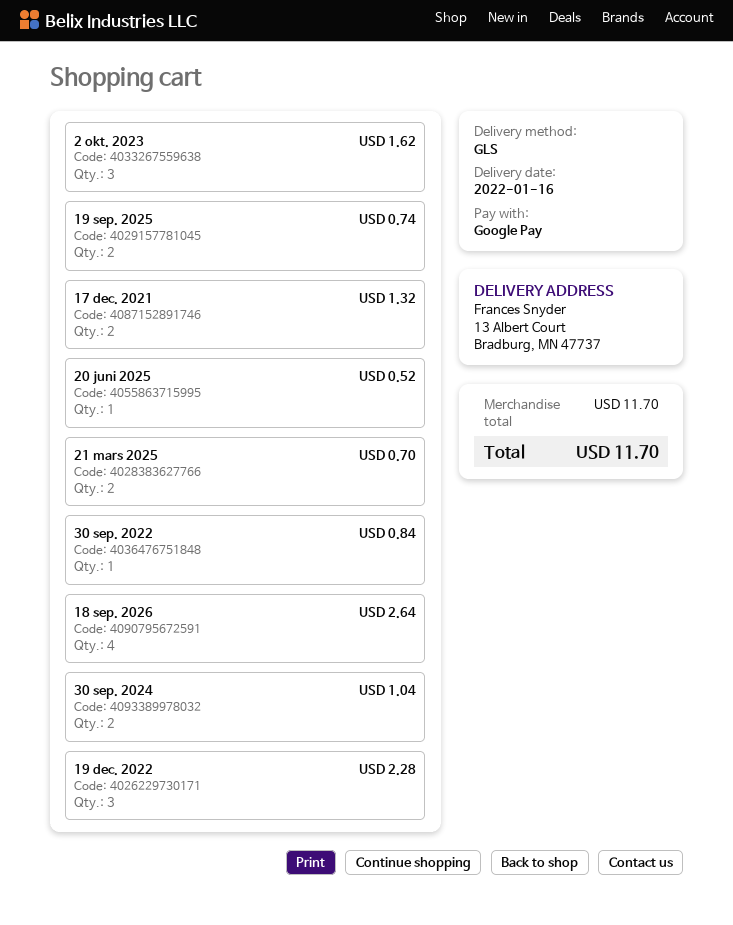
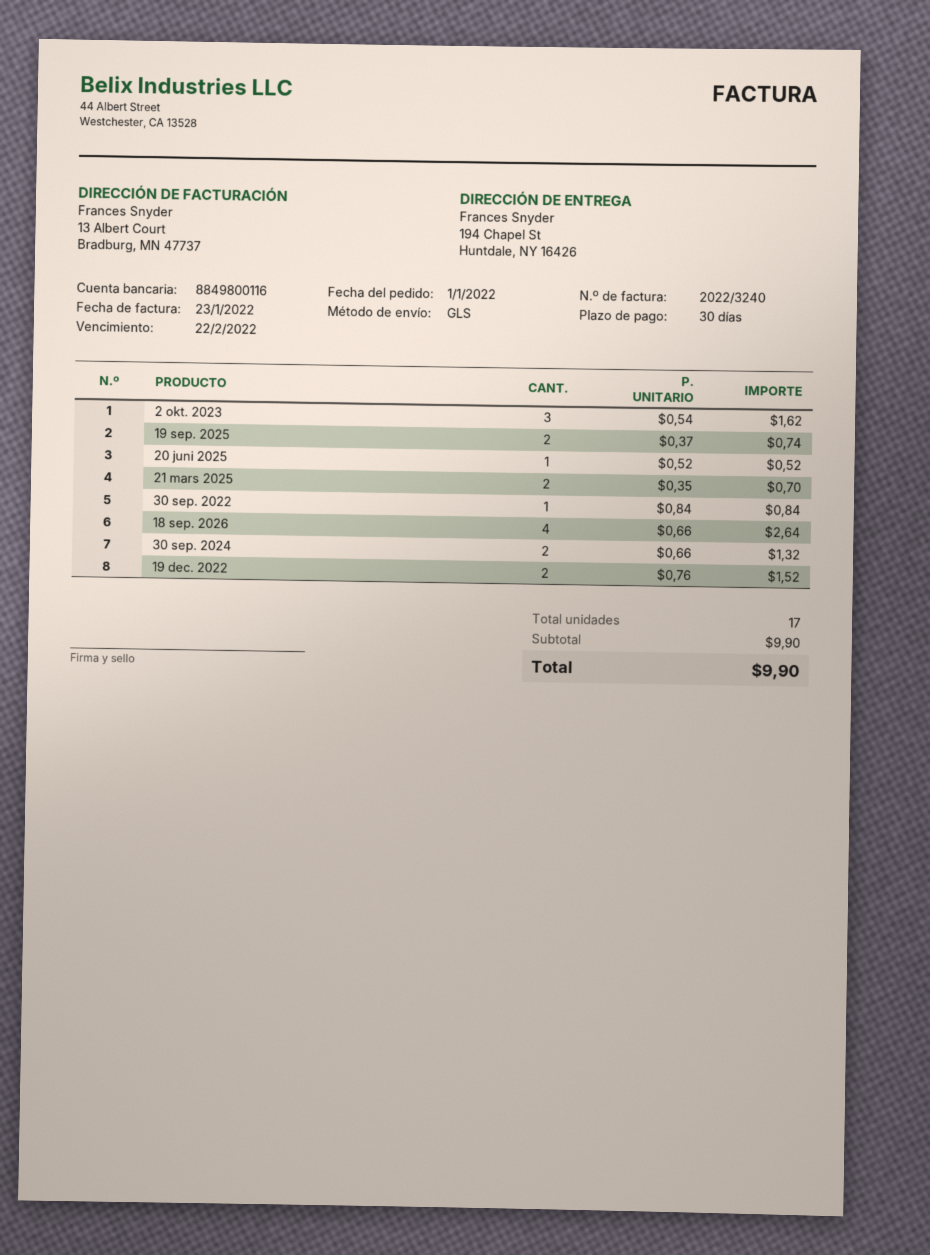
ship to: 13 Albert Court, Bradburg, MN 47737 -> 194 Chapel St, Huntdale, NY 16426
17 dec. 2021: 2 for 1.32 -> none
30 sep. 2024: 2 for 1.04 -> 2 for 1.32
19 dec. 2022: 3 for 2.28 -> 2 for 1.52
subtotal: 11.70 -> 9.90
total: 11.70 -> 9.90

